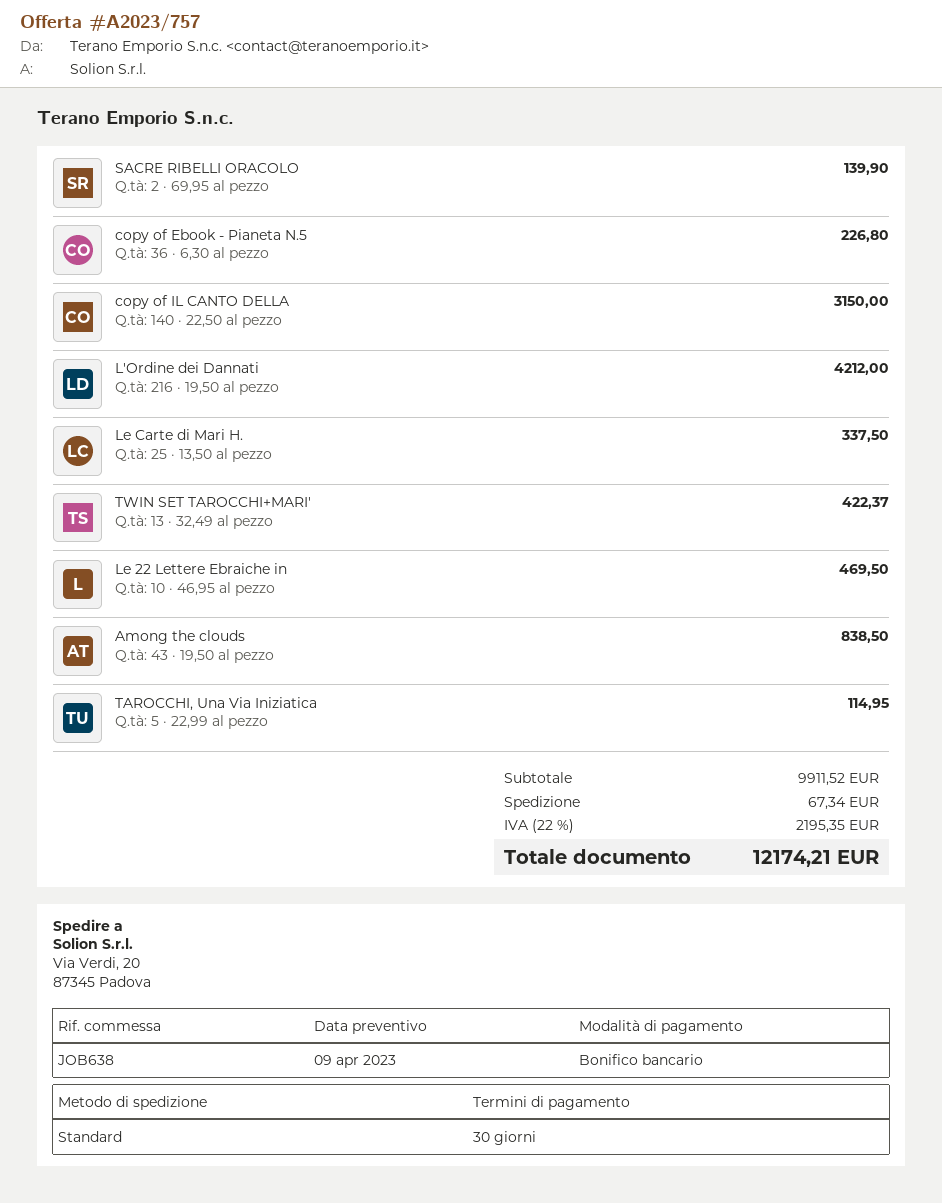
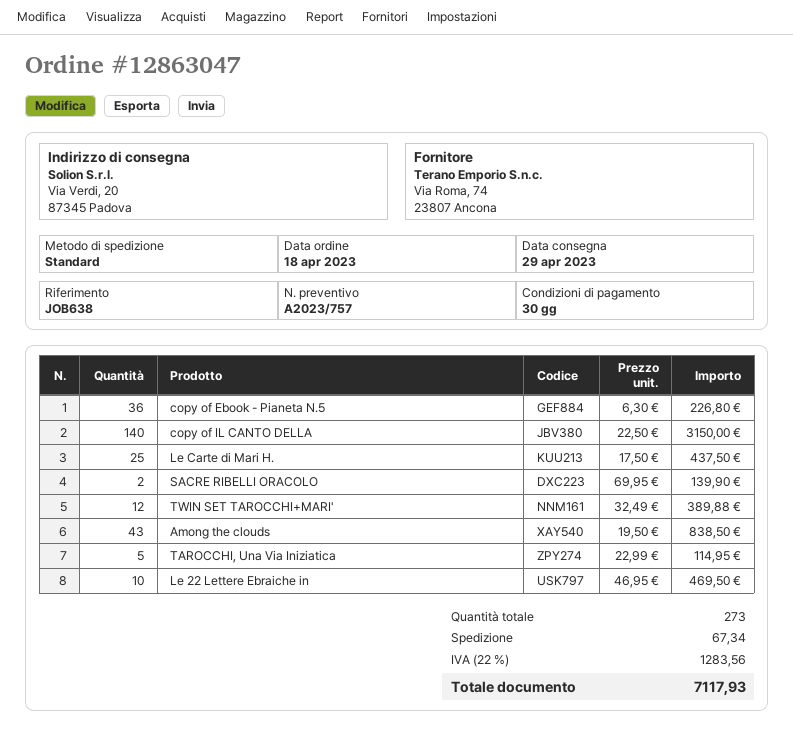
L'Ordine dei Dannati: 216 x 19.50 = 4212.00 -> none
Le Carte di Mari H.: 25 x 13.50 = 337.50 -> 25 x 17.50 = 437.50
TWIN SET TAROCCHI+MARI': 13 x 32.49 = 422.37 -> 12 x 32.49 = 389.88
tax: 22% = 2195.35 -> 22% = 1283.56
total: 12174.21 -> 7117.93

